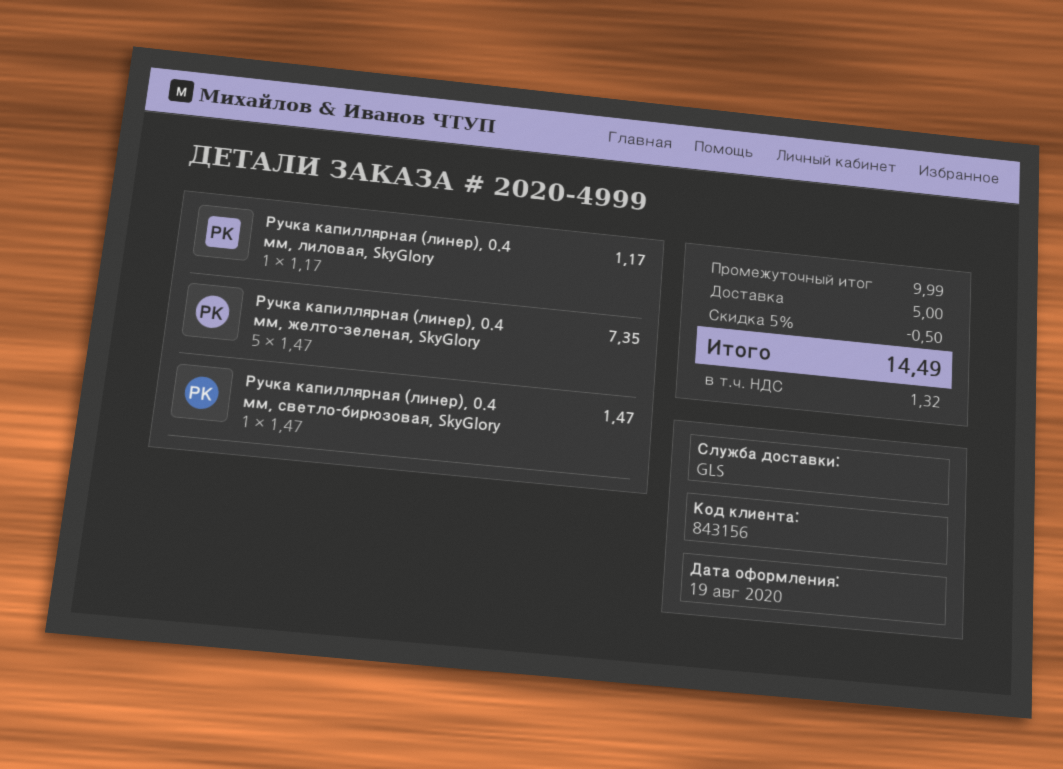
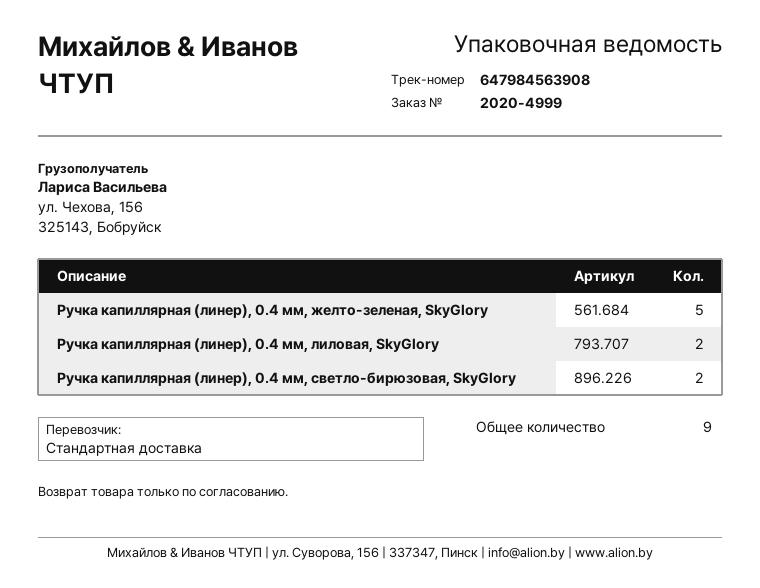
shipping method: GLS -> standard
Ручка капиллярная (линер), 0.4 мм, лиловая, SkyGlory: 1 -> 2
Ручка капиллярная (линер), 0.4 мм, светло-бирюзовая, SkyGlory: 1 -> 2

